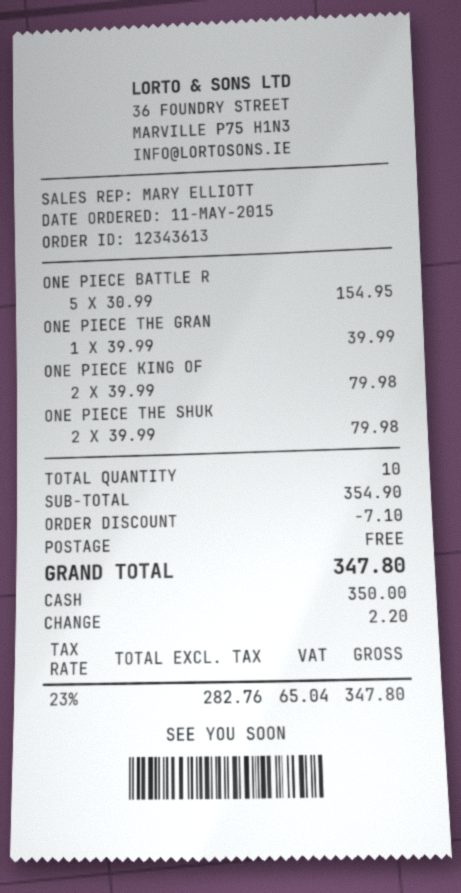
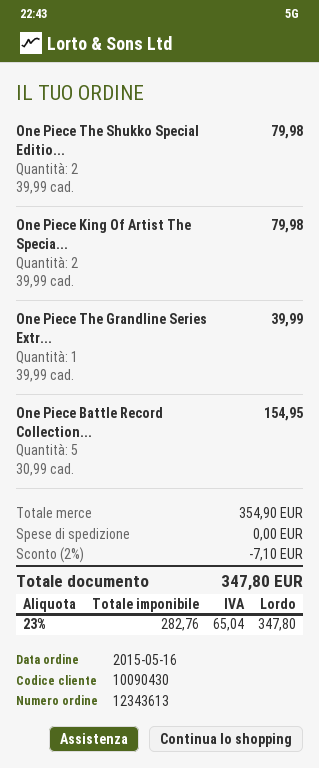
order date: 2015-05-11 -> 2015-05-16

